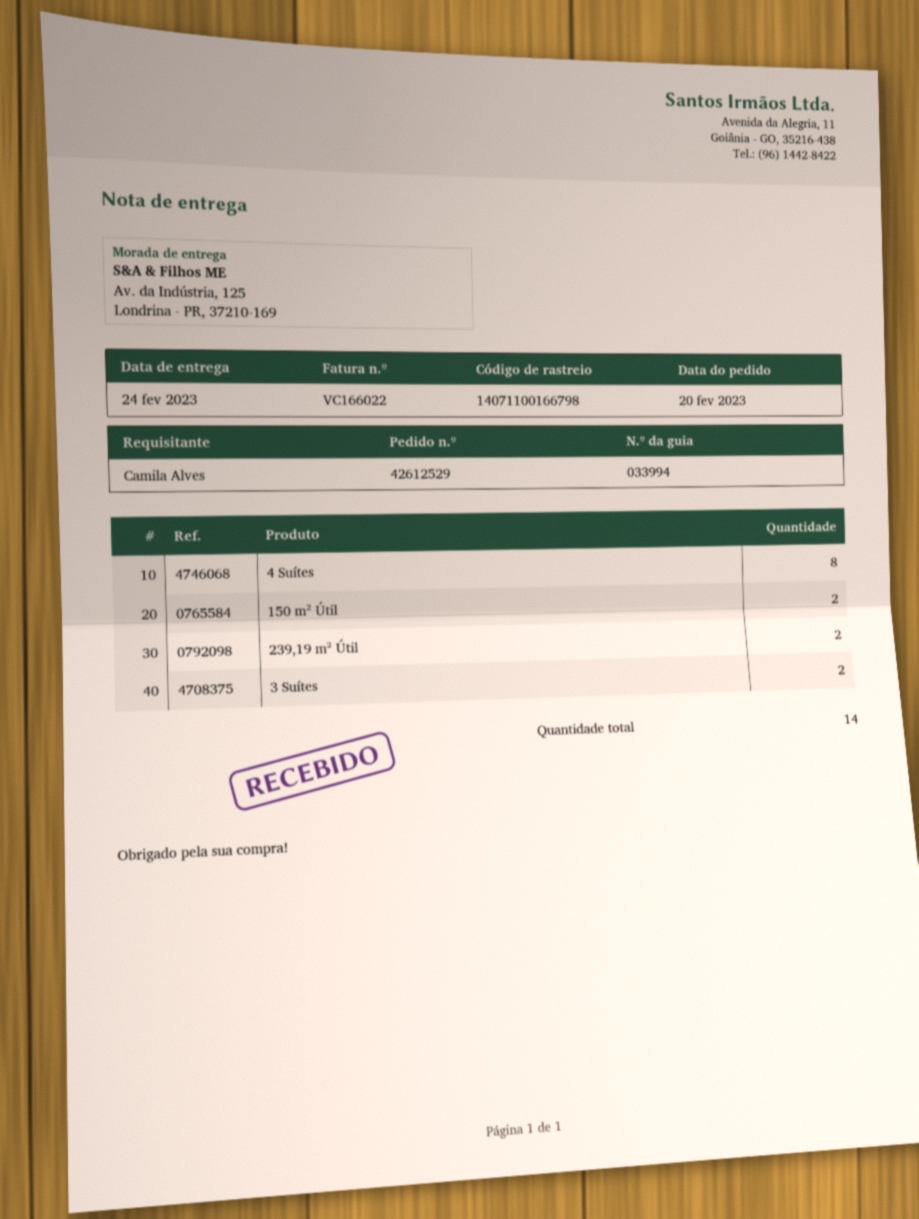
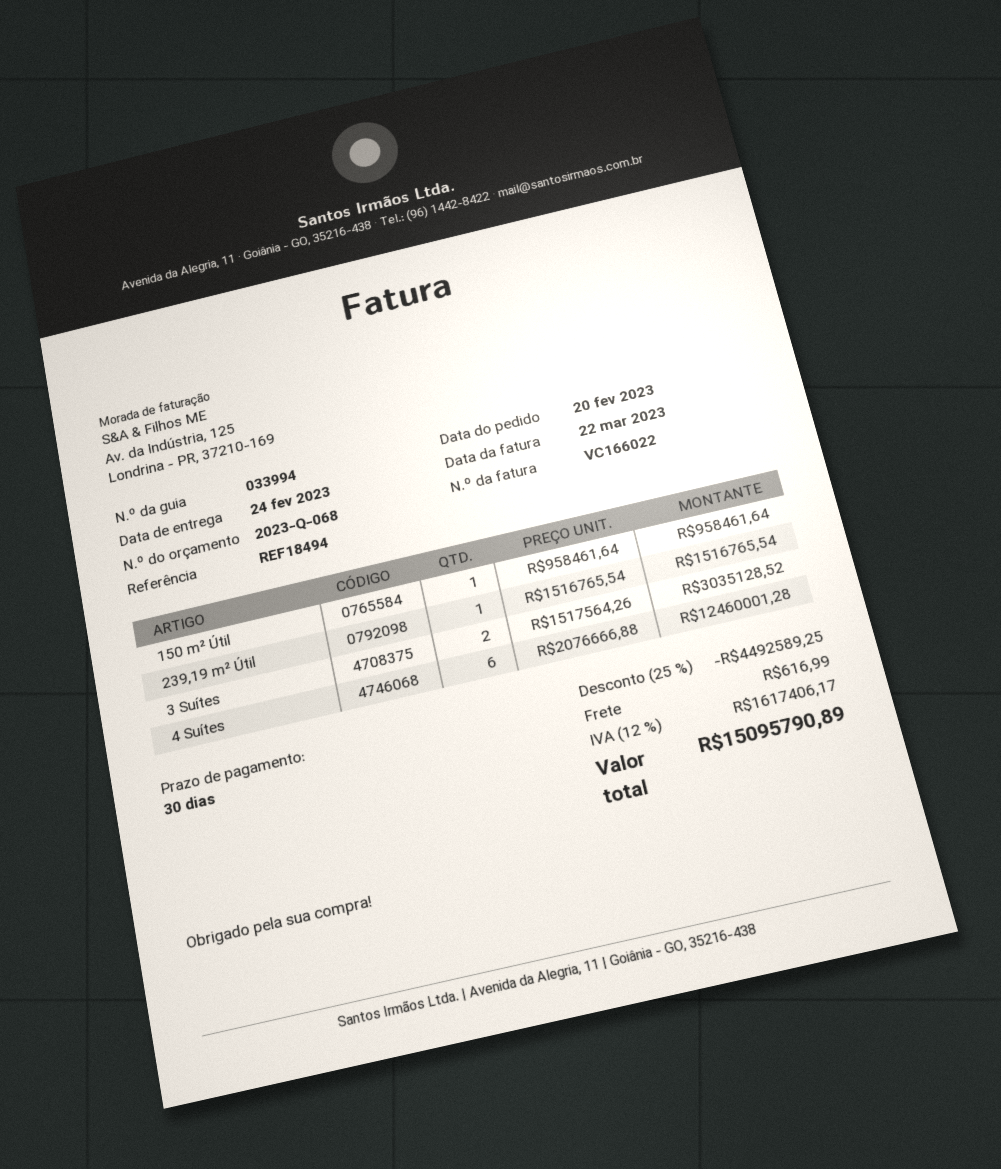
4 Suítes: 8 -> 6
150 m² Útil: 2 -> 1
239,19 m² Útil: 2 -> 1

